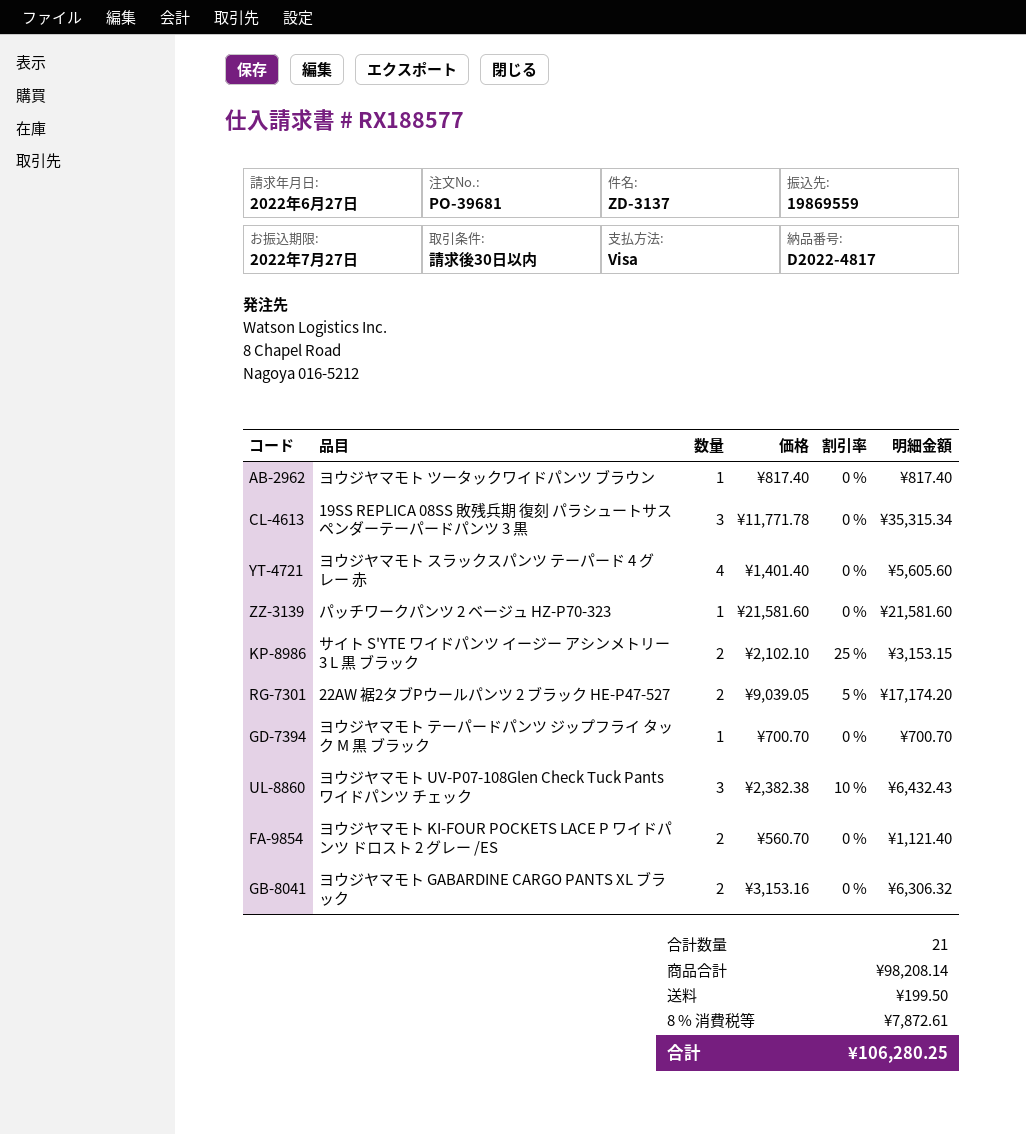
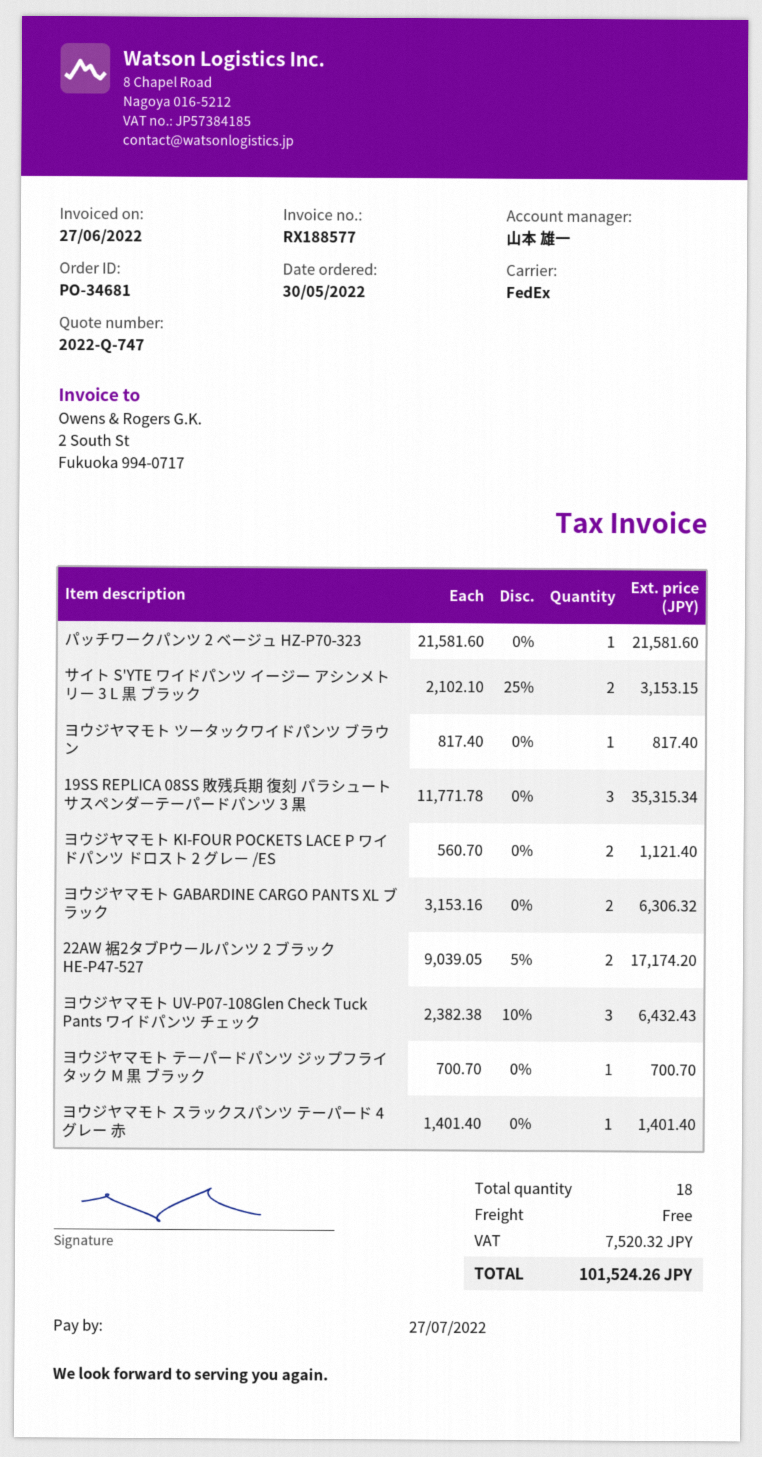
order number: PO-39681 -> PO-34681
ヨウジヤマモト スラックスパンツ テーパード 4 グレー 赤: 4 x 1401.40 = 5605.60 -> 1 x 1401.40 = 1401.40
total quantity: 21 -> 18
shipping: 199.50 -> 0.00
tax: 7872.61 -> 7520.32
total: 106280.25 -> 101524.26

